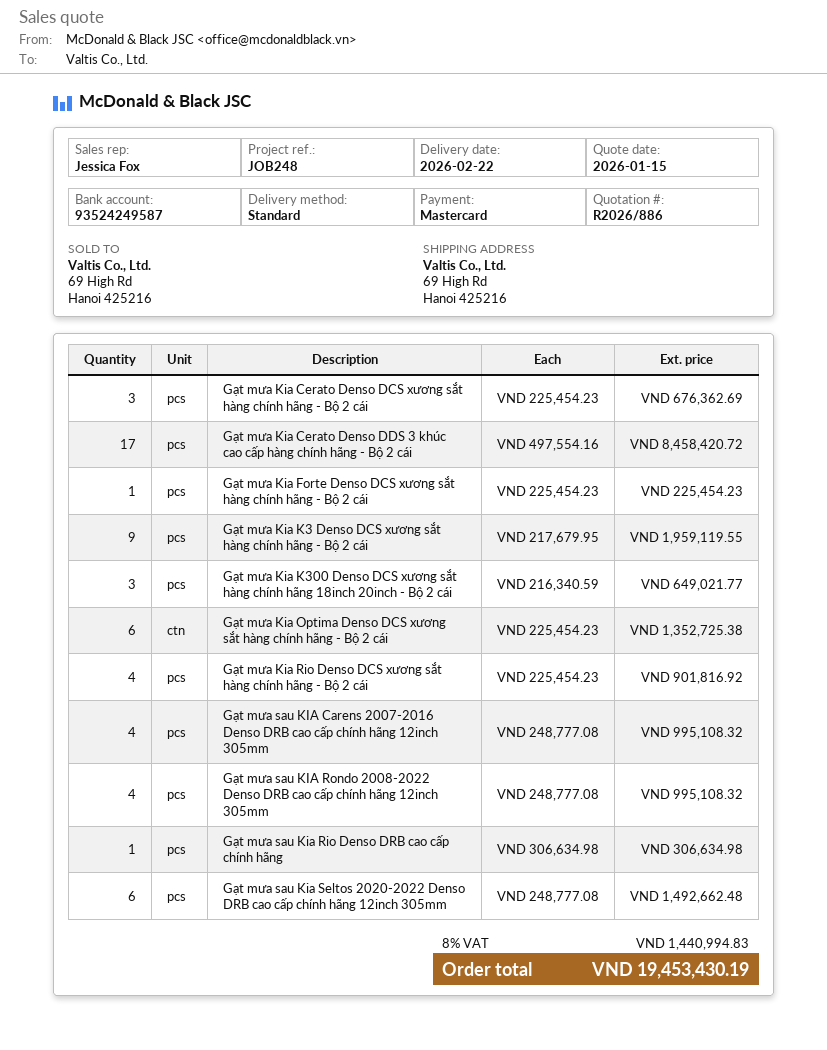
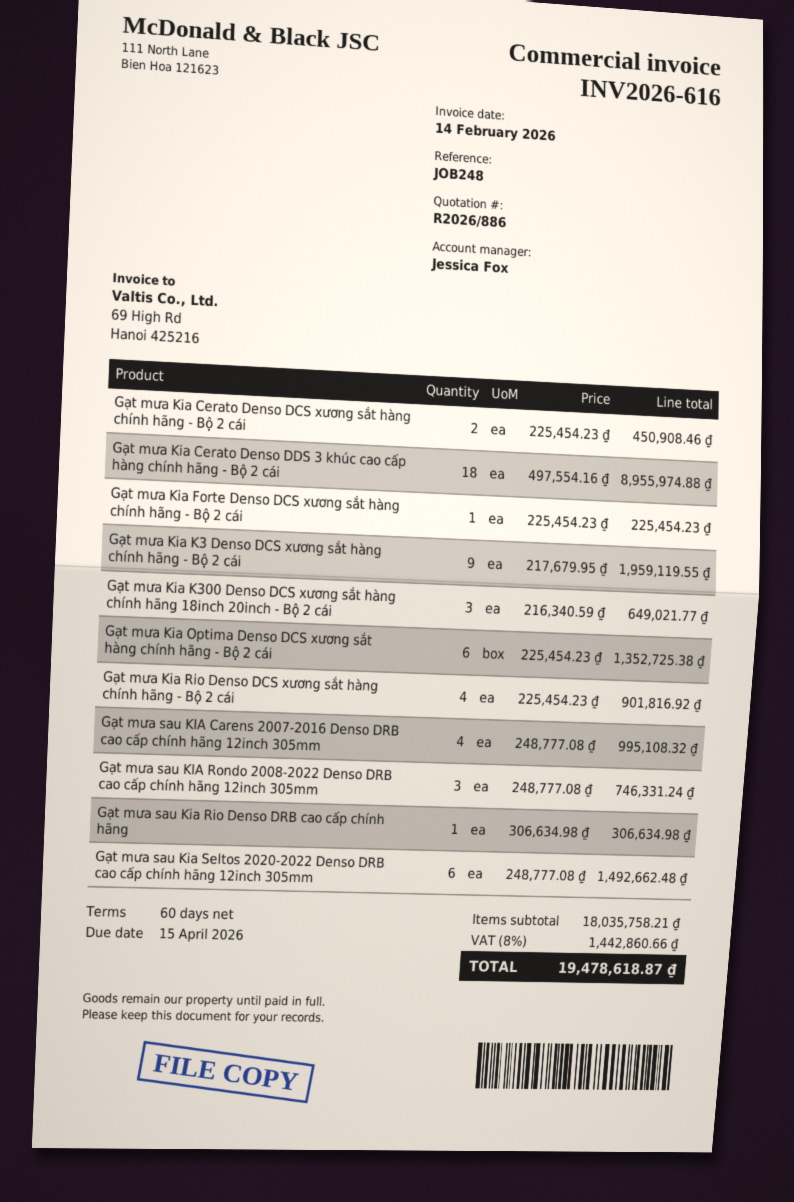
Gạt mưa Kia Cerato Denso DCS xương sắt hàng chính hãng - Bộ 2 cái: 3 x 225454.23 = 676362.69 -> 2 x 225454.23 = 450908.46
Gạt mưa Kia Cerato Denso DDS 3 khúc cao cấp hàng chính hãng - Bộ 2 cái: 17 x 497554.16 = 8458420.72 -> 18 x 497554.16 = 8955974.88
Gạt mưa sau KIA Rondo 2008-2022 Denso DRB cao cấp chính hãng 12inch 305mm: 4 x 248777.08 = 995108.32 -> 3 x 248777.08 = 746331.24
tax: 8% = 1440994.83 -> 8% = 1442860.66
total: 19453430.19 -> 19478618.87

